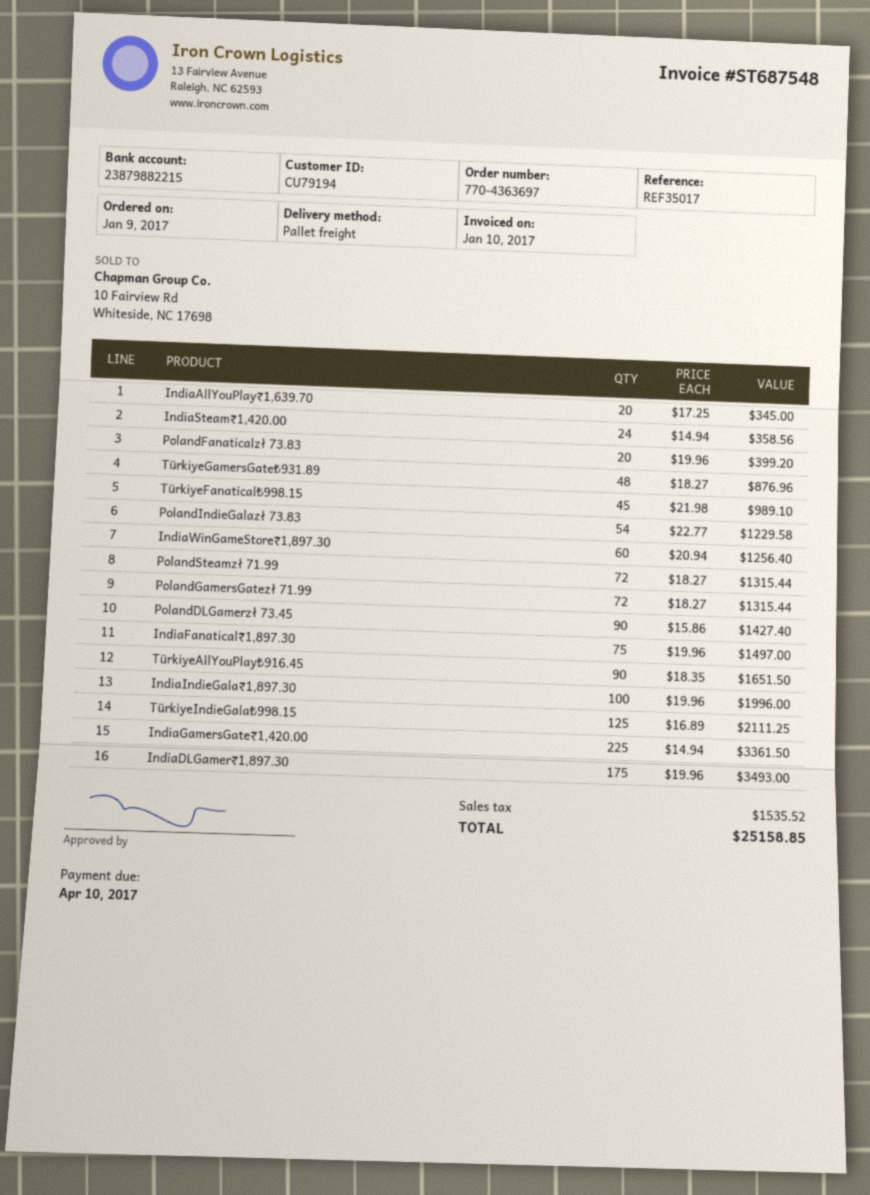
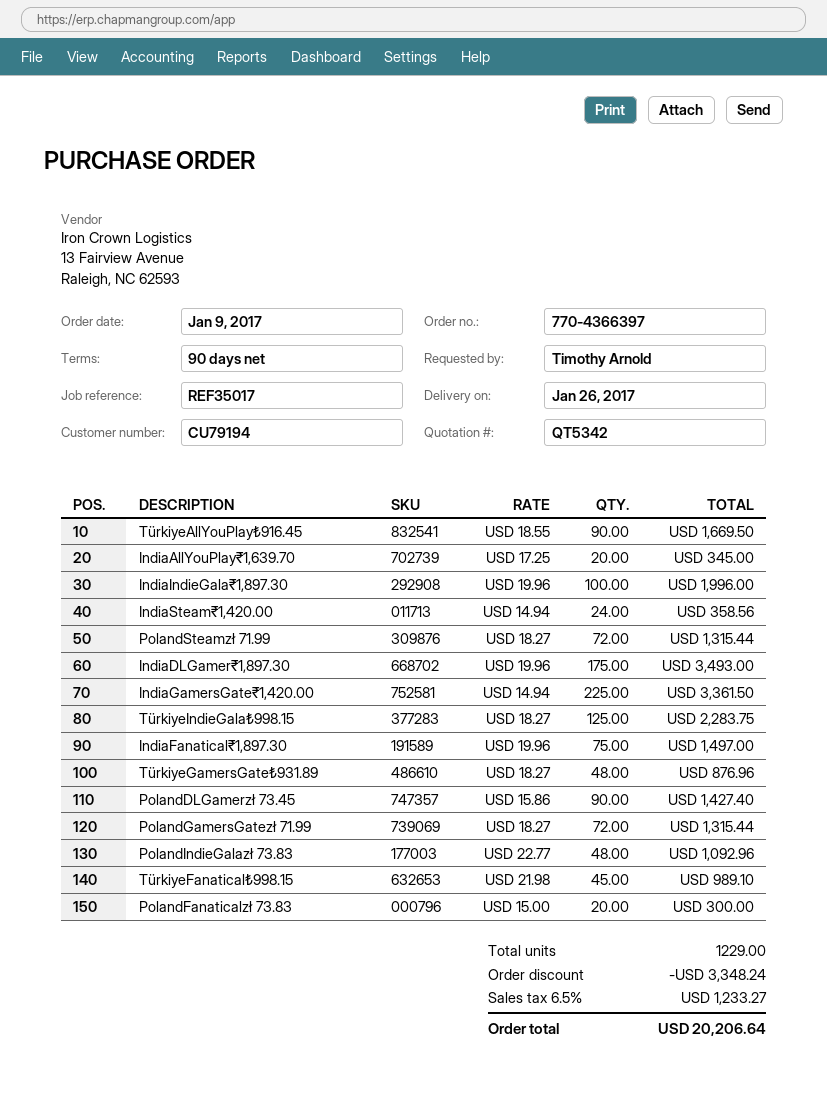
order number: 770-4363697 -> 770-4366397
PolandFanaticalzł 73.83: 20 x 19.96 = 399.20 -> 20 x 15.00 = 300.00
PolandIndieGalazł 73.83: 54 x 22.77 = 1229.58 -> 48 x 22.77 = 1092.96
IndiaWinGameStore₹1,897.30: 60 x 20.94 = 1256.40 -> none
TürkiyeAllYouPlay₺916.45: 90 x 18.35 = 1651.50 -> 90 x 18.55 = 1669.50
TürkiyeIndieGala₺998.15: 125 x 16.89 = 2111.25 -> 125 x 18.27 = 2283.75
discount: none -> 3348.24
tax: 1535.52 -> 1233.27
total: 25158.85 -> 20206.64

